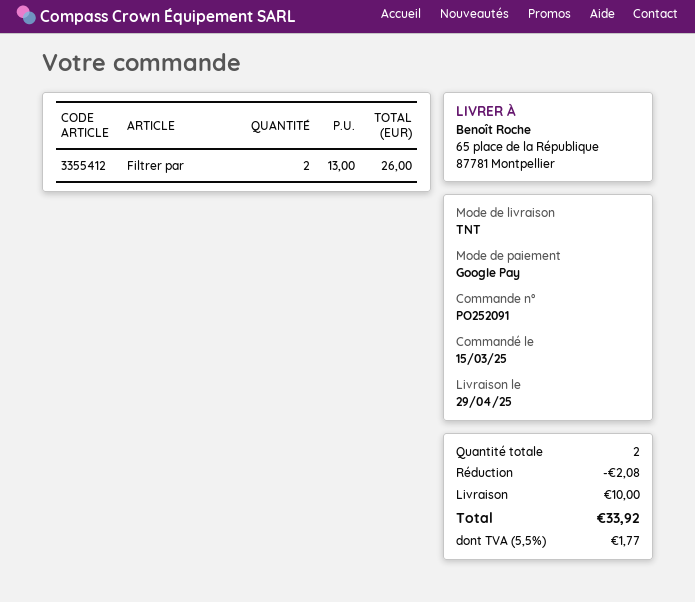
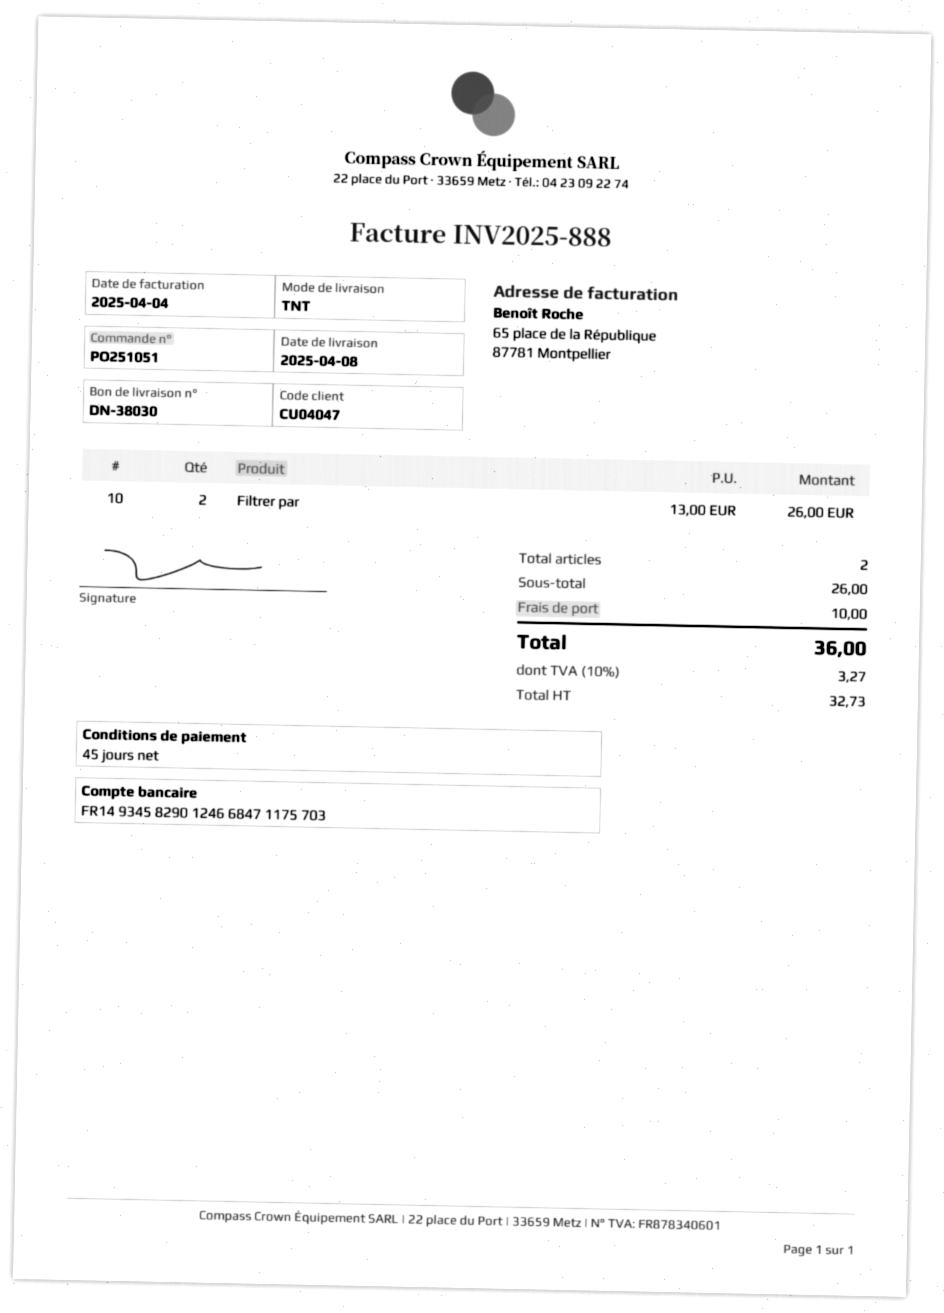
order number: PO252091 -> PO251051
delivery date: 2025-04-29 -> 2025-04-08
discount: 2.08 -> none
tax: 5.5% = 1.77 -> 10% = 3.27
total: 33.92 -> 36.00

